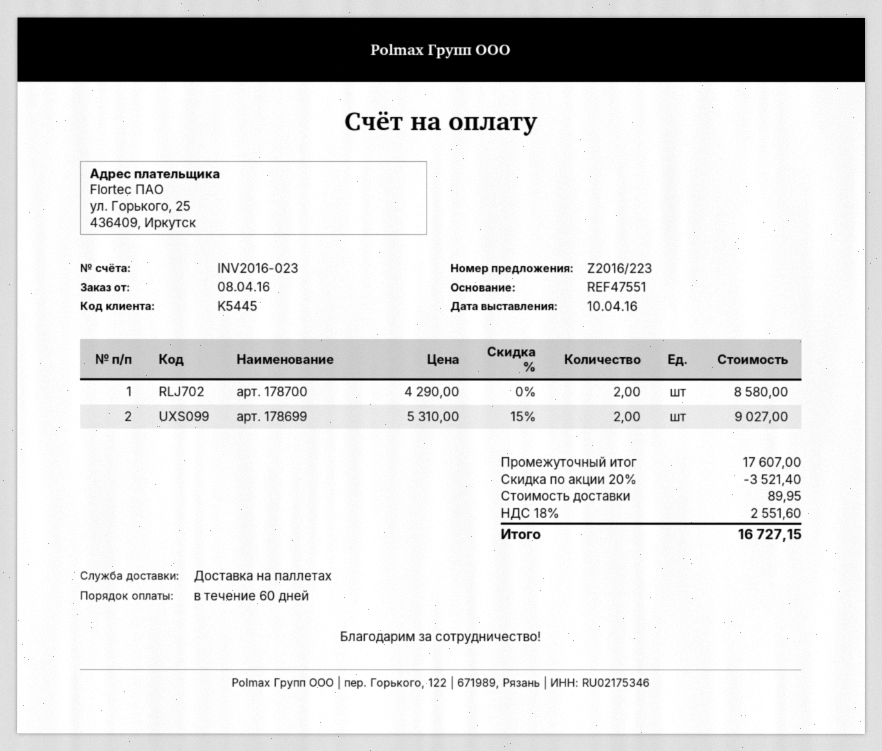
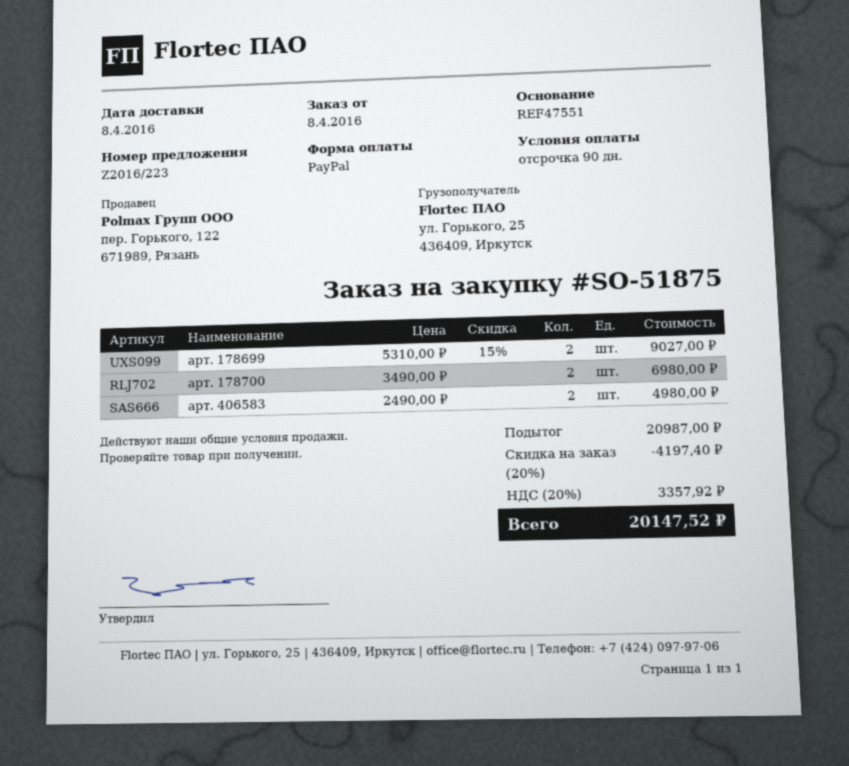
payment terms: 60 days -> 90 days
арт. 178700: 2 x 4290.00 = 8580.00 -> 2 x 3490.00 = 6980.00
арт. 406583: none -> 2 x 2490.00 = 4980.00
subtotal: 17607.00 -> 20987.00
discount: 20% = 3521.40 -> 20% = 4197.40
shipping: 89.95 -> none
tax: 18% = 2551.60 -> 20% = 3357.92
total: 16727.15 -> 20147.52

